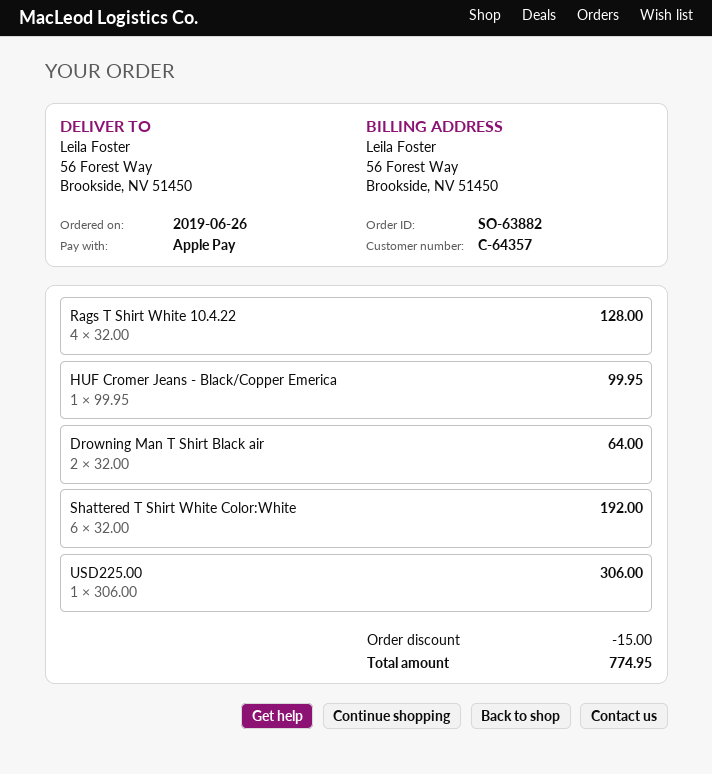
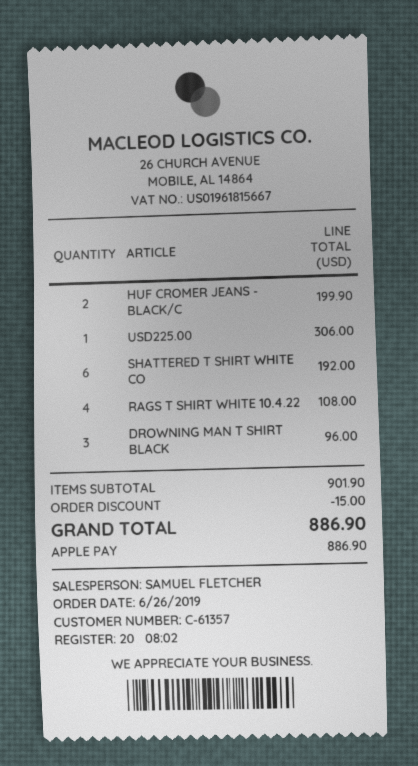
customer number: C-64357 -> C-61357
Rags T Shirt White 10.4.22: 4 for 128.00 -> 4 for 108.00
HUF Cromer Jeans - Black/Copper Emerica: 1 for 99.95 -> 2 for 199.90
Drowning Man T Shirt Black air: 2 for 64.00 -> 3 for 96.00
total: 774.95 -> 886.90

